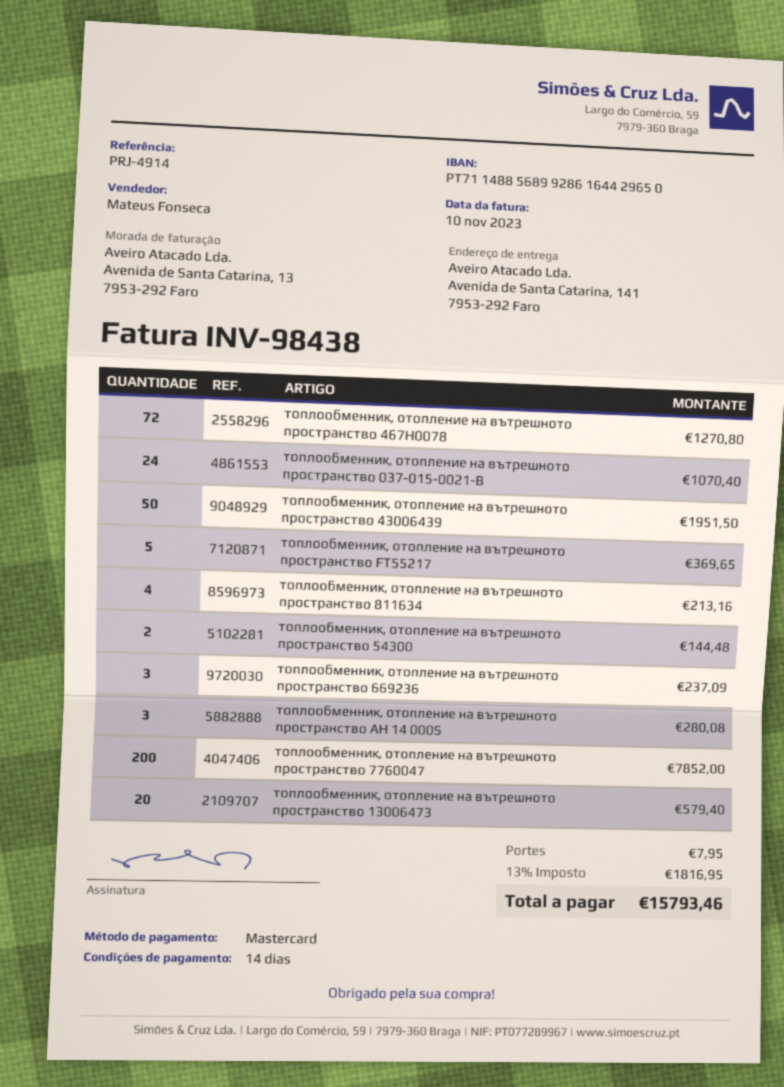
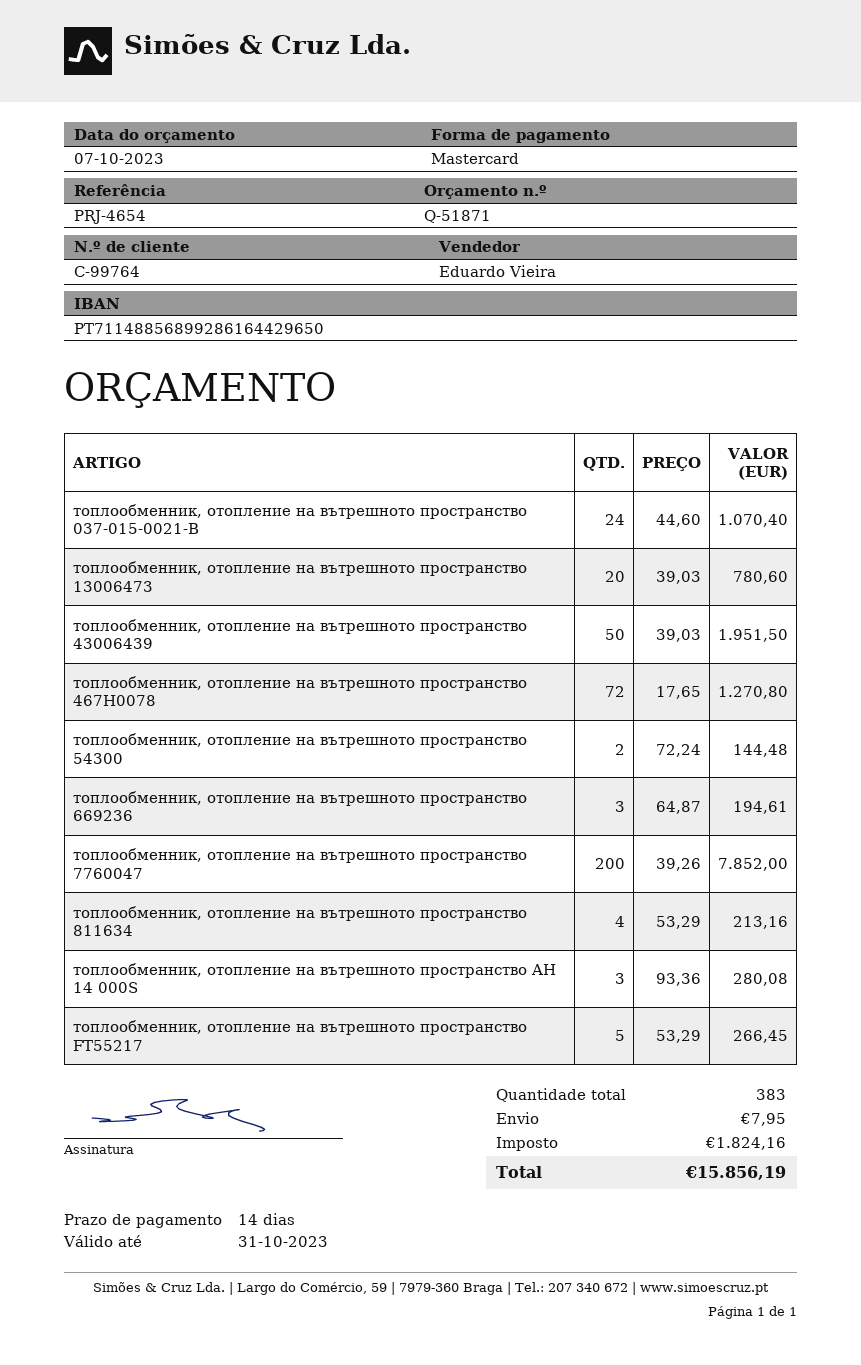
reference: PRJ-4914 -> PRJ-4654
sales rep: Mateus Fonseca -> Eduardo Vieira
топлообменник, отопление на вътрешното пространство FT55217: 5 for 369.65 -> 5 for 266.45
топлообменник, отопление на вътрешното пространство 669236: 3 for 237.09 -> 3 for 194.61
топлообменник, отопление на вътрешното пространство 13006473: 20 for 579.40 -> 20 for 780.60
tax: 1816.95 -> 1824.16
total: 15793.46 -> 15856.19

